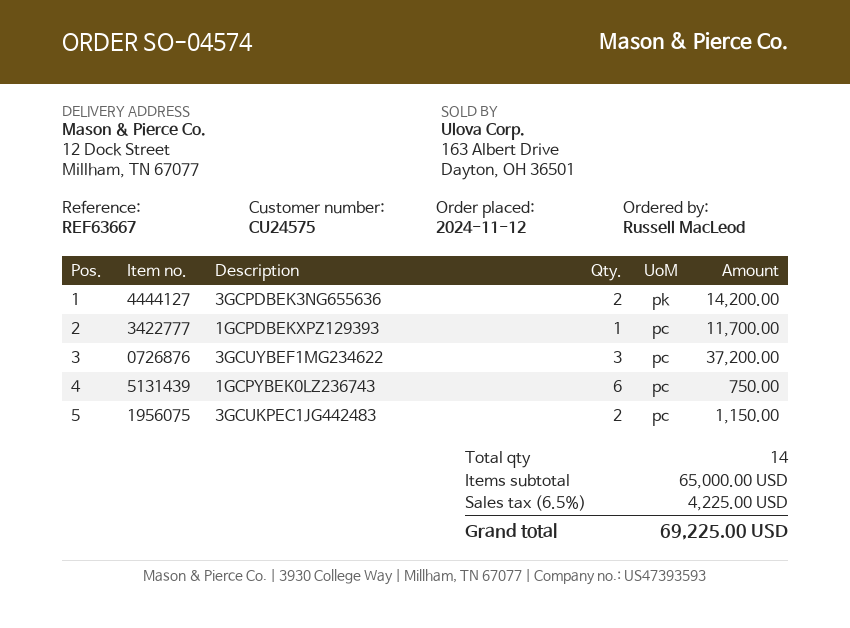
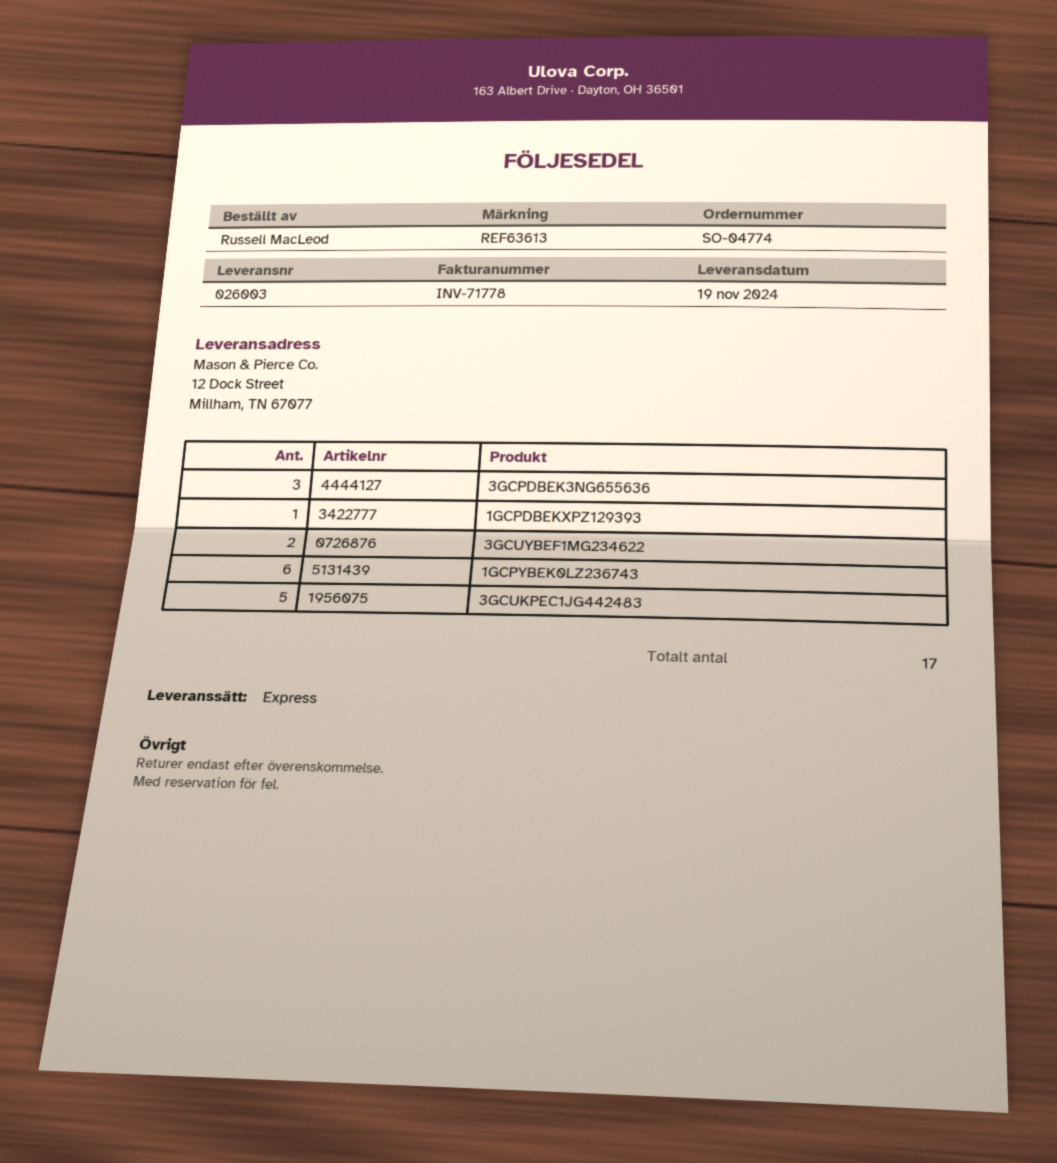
order number: SO-04574 -> SO-04774
reference: REF63667 -> REF63613
3GCPDBEK3NG655636: 2 -> 3
3GCUYBEF1MG234622: 3 -> 2
3GCUKPEC1JG442483: 2 -> 5
total quantity: 14 -> 17

